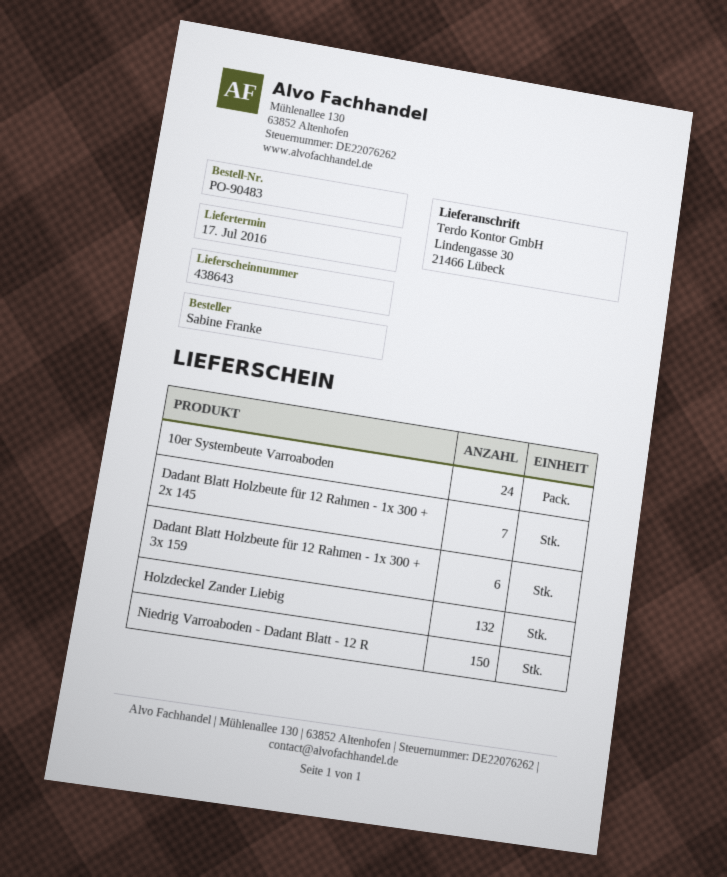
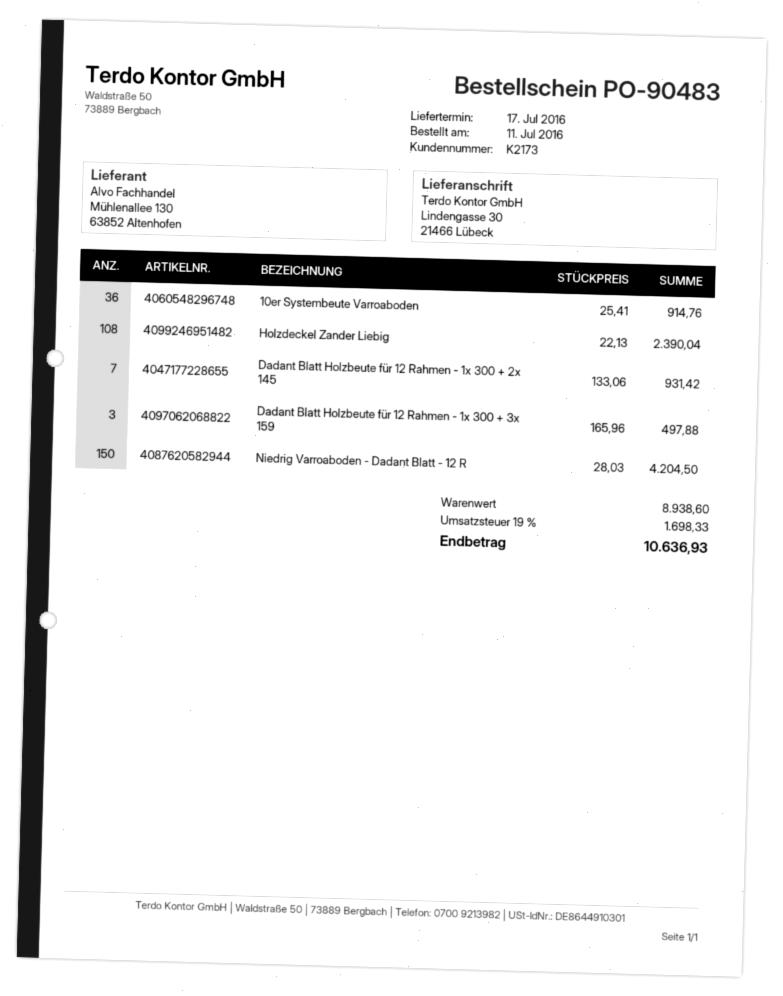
10er Systembeute Varroaboden: 24 -> 36
Dadant Blatt Holzbeute für 12 Rahmen - 1x 300 + 3x 159: 6 -> 3
Holzdeckel Zander Liebig: 132 -> 108

